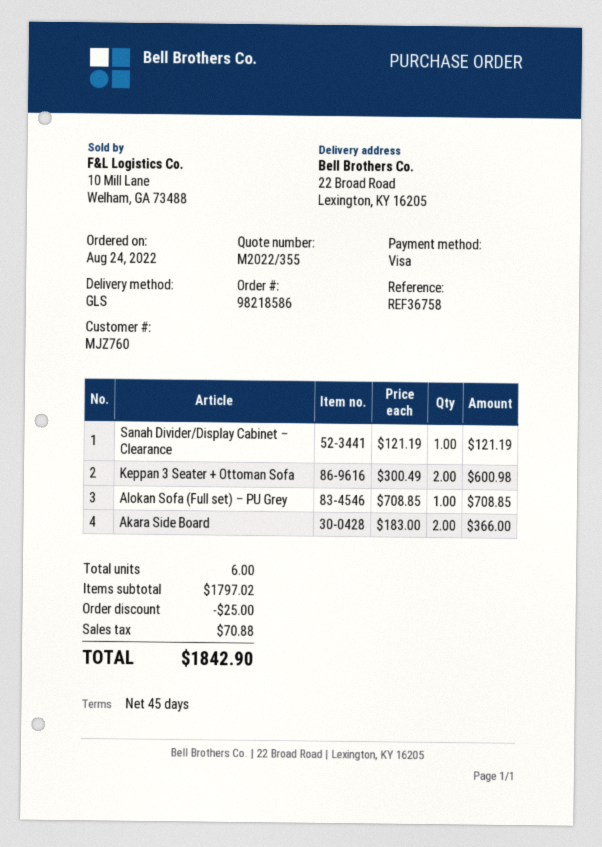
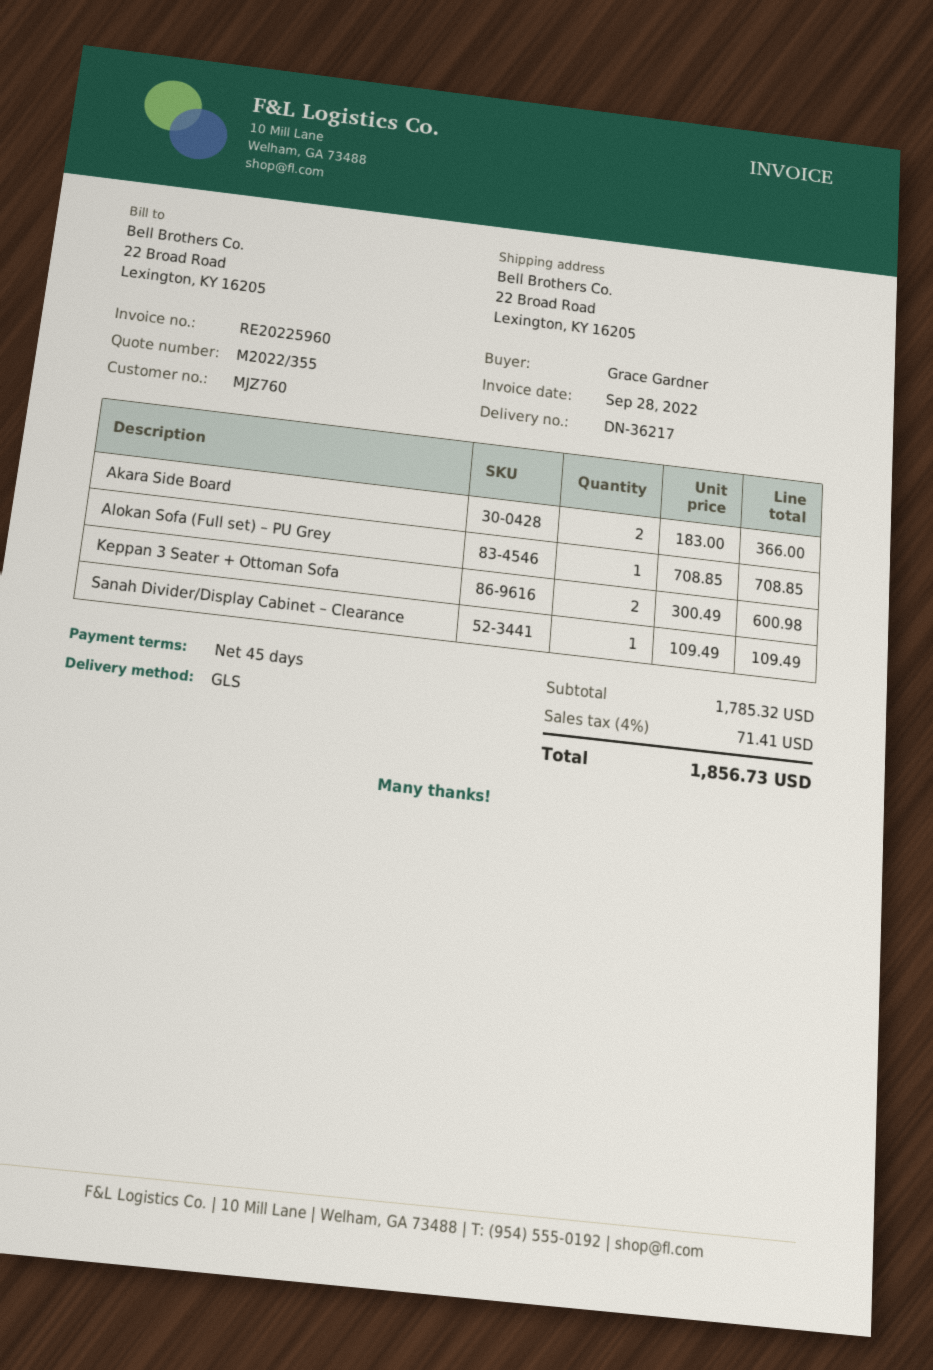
Sanah Divider/Display Cabinet – Clearance: 1 x 121.19 = 121.19 -> 1 x 109.49 = 109.49
subtotal: 1797.02 -> 1785.32
discount: 25.00 -> none
tax: 70.88 -> 71.41
total: 1842.90 -> 1856.73

